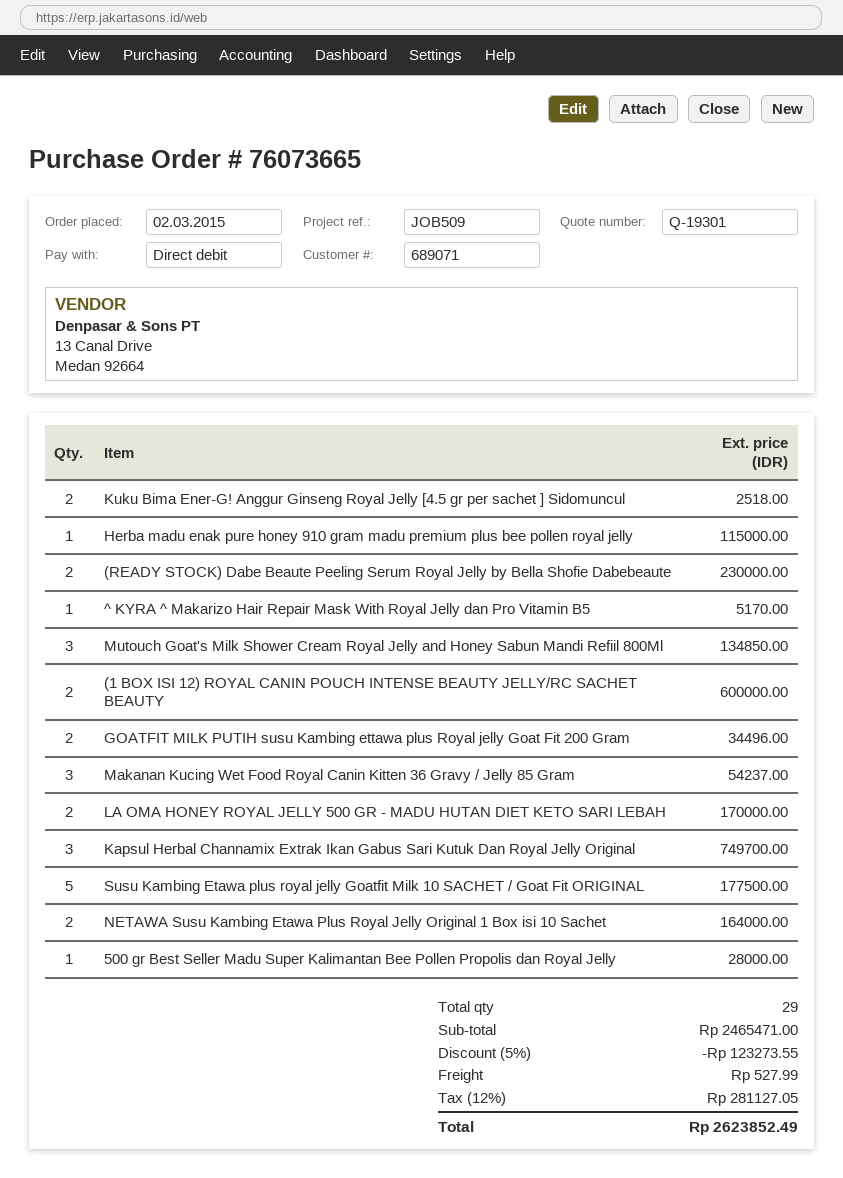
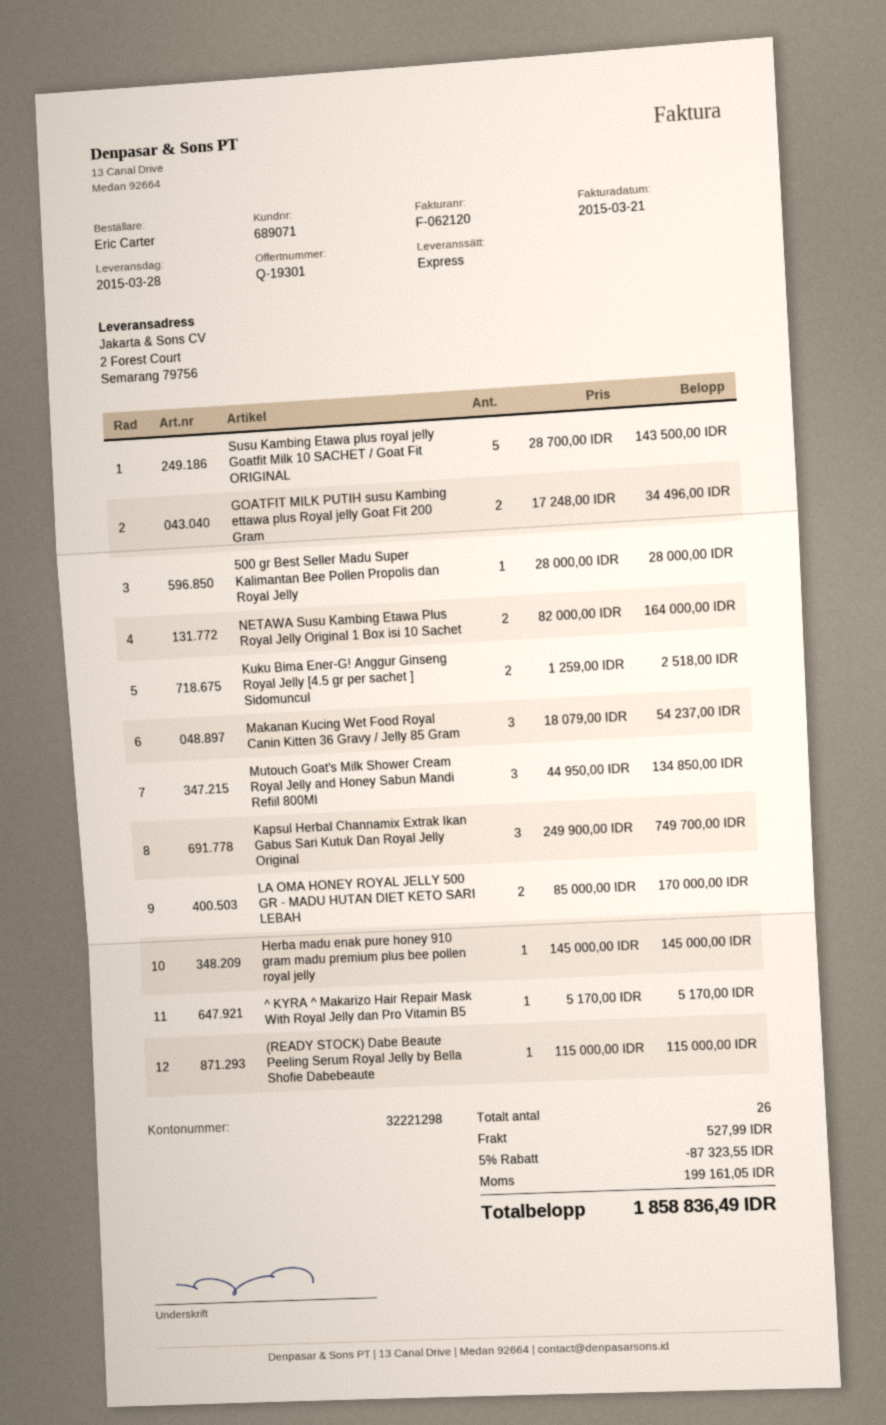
Herba madu enak pure honey 910 gram madu premium plus bee pollen royal jelly: 1 for 115000.00 -> 1 for 145000.00
(READY STOCK) Dabe Beaute Peeling Serum Royal Jelly by Bella Shofie Dabebeaute: 2 for 230000.00 -> 1 for 115000.00
(1 BOX ISI 12) ROYAL CANIN POUCH INTENSE BEAUTY JELLY/RC SACHET BEAUTY: 2 for 600000.00 -> none
Susu Kambing Etawa plus royal jelly Goatfit Milk 10 SACHET / Goat Fit ORIGINAL: 5 for 177500.00 -> 5 for 143500.00
total quantity: 29 -> 26
discount: 5% = 123273.55 -> 5% = 87323.55
tax: 281127.05 -> 199161.05
total: 2623852.49 -> 1858836.49

